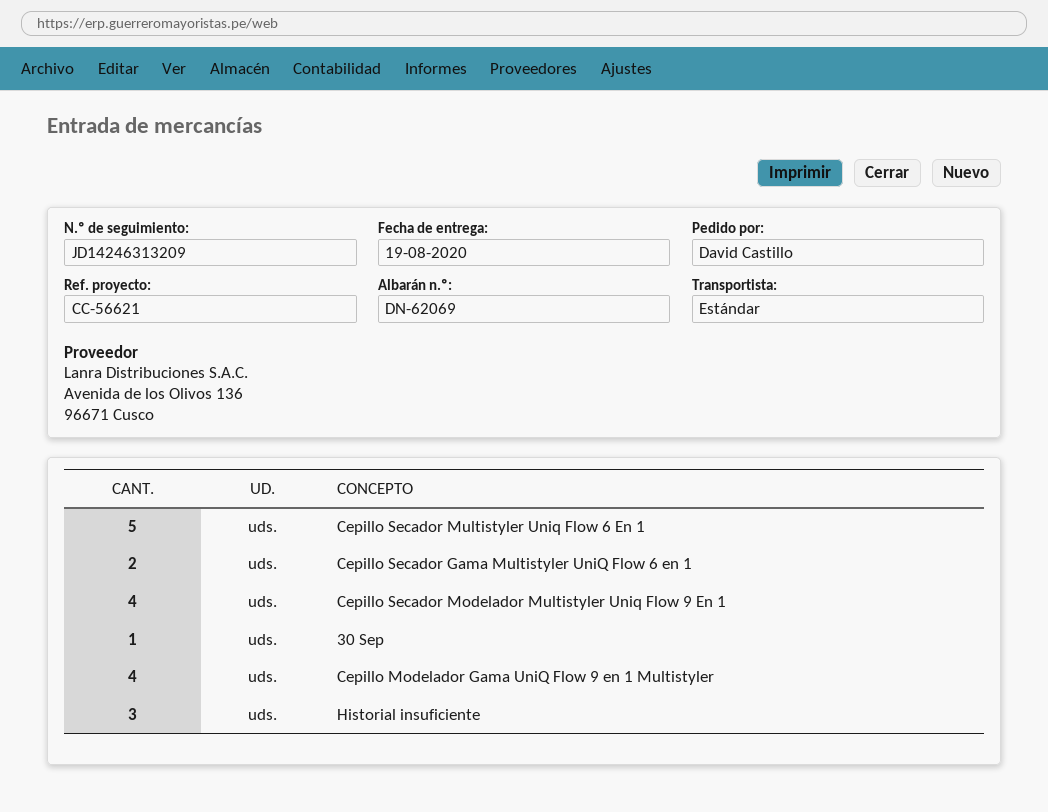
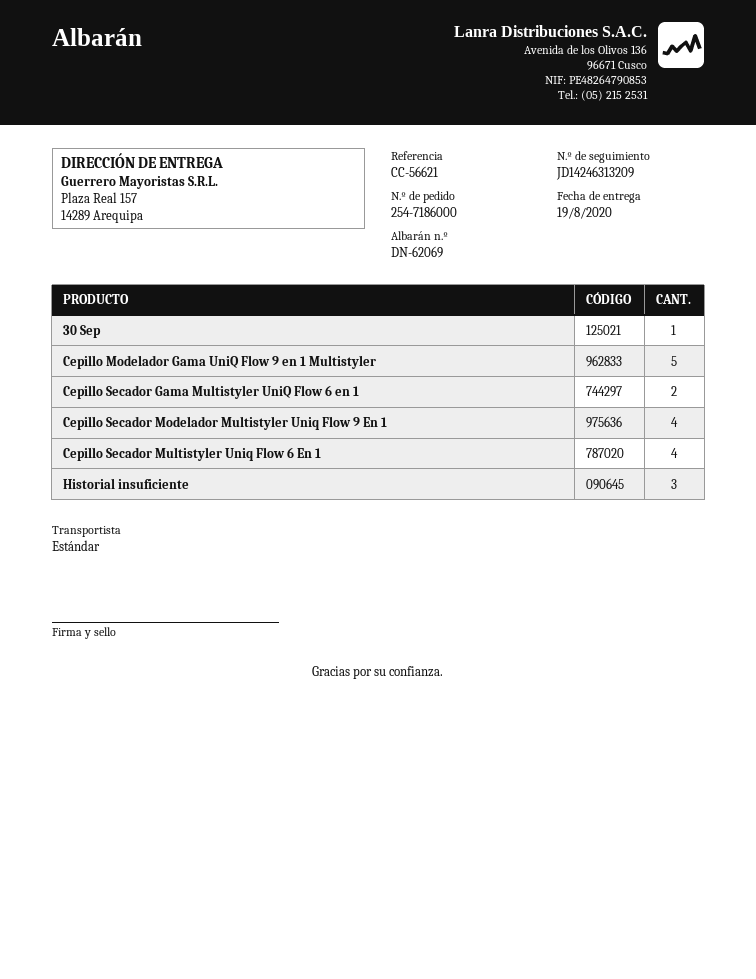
Cepillo Secador Multistyler Uniq Flow 6 En 1: 5 -> 4
Cepillo Modelador Gama UniQ Flow 9 en 1 Multistyler: 4 -> 5

